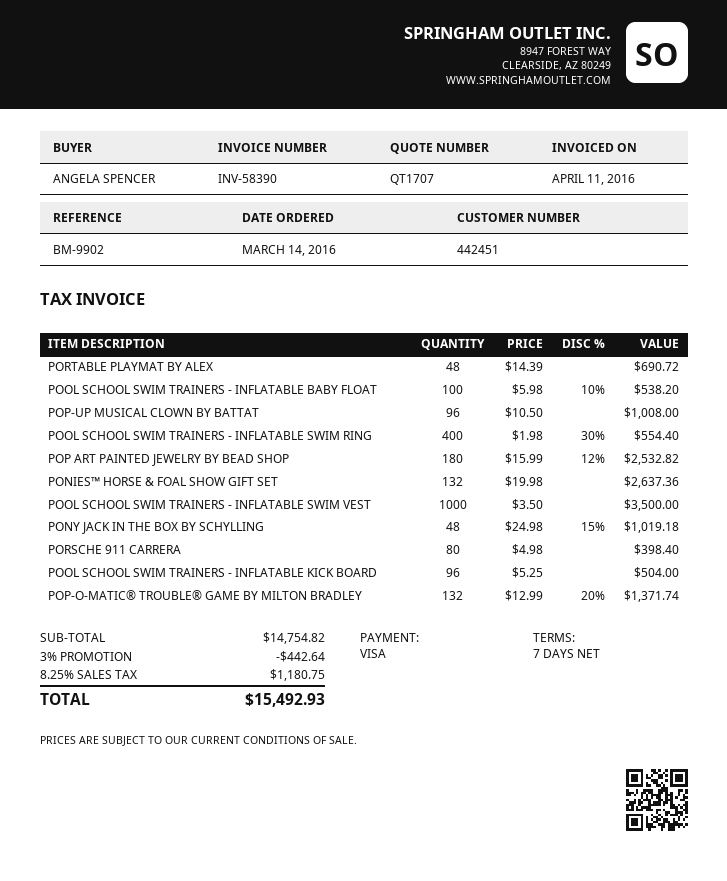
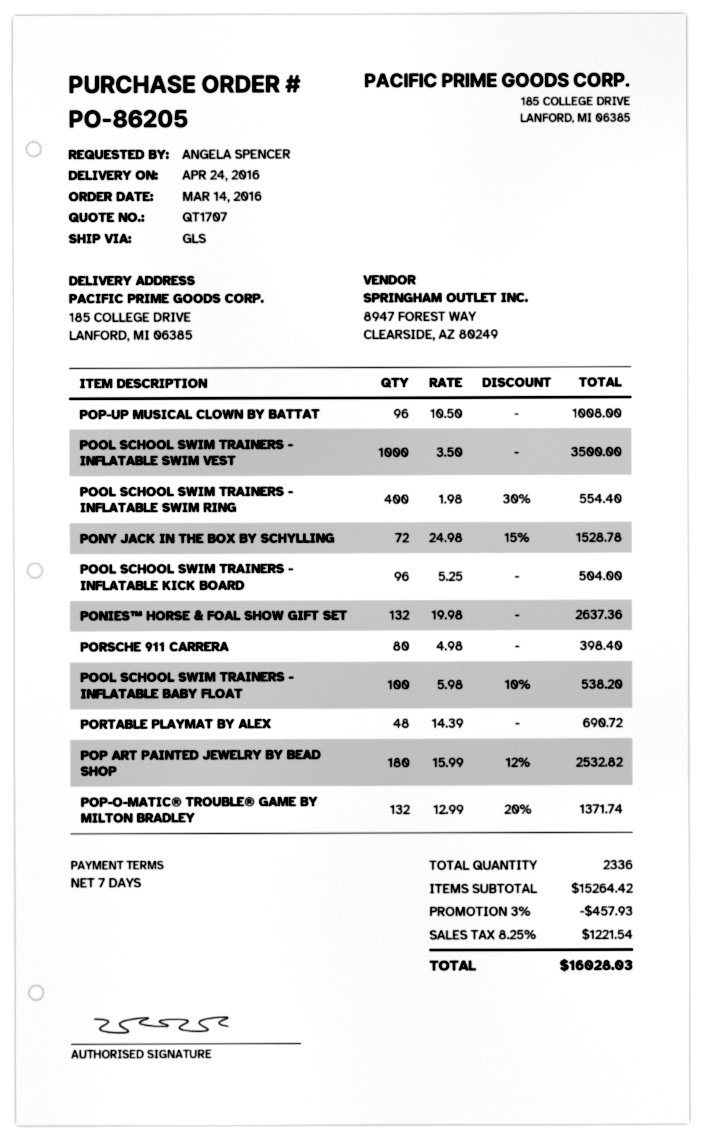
PONY JACK IN THE BOX BY SCHYLLING: 48 x 24.98 - 15% = 1019.18 -> 72 x 24.98 - 15% = 1528.78
subtotal: 14754.82 -> 15264.42
discount: 3% = 442.64 -> 3% = 457.93
tax: 8.25% = 1180.75 -> 8.25% = 1221.54
total: 15492.93 -> 16028.03

